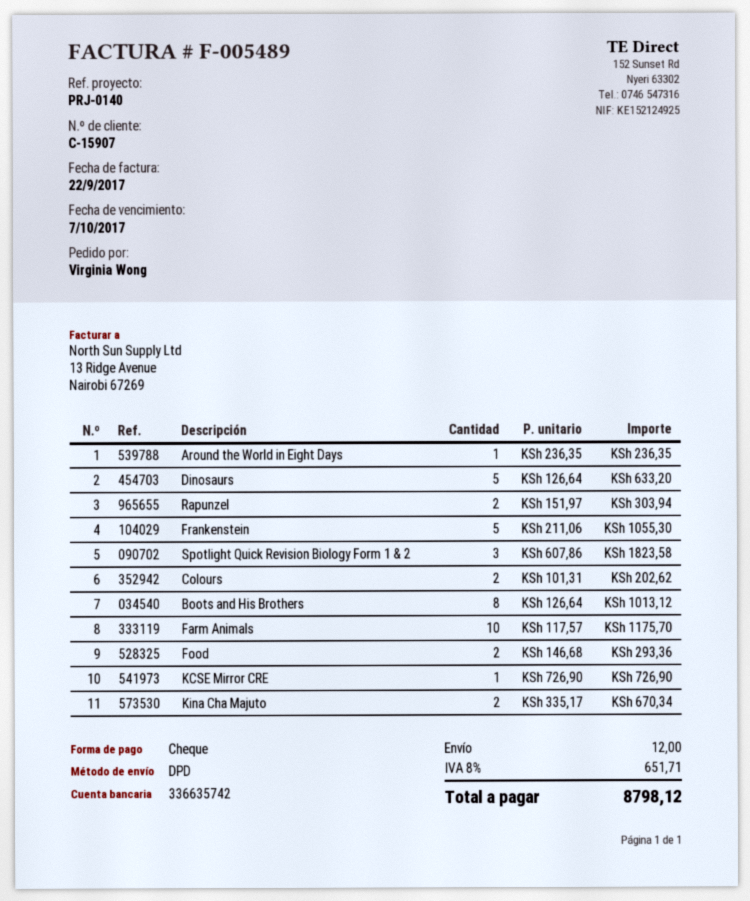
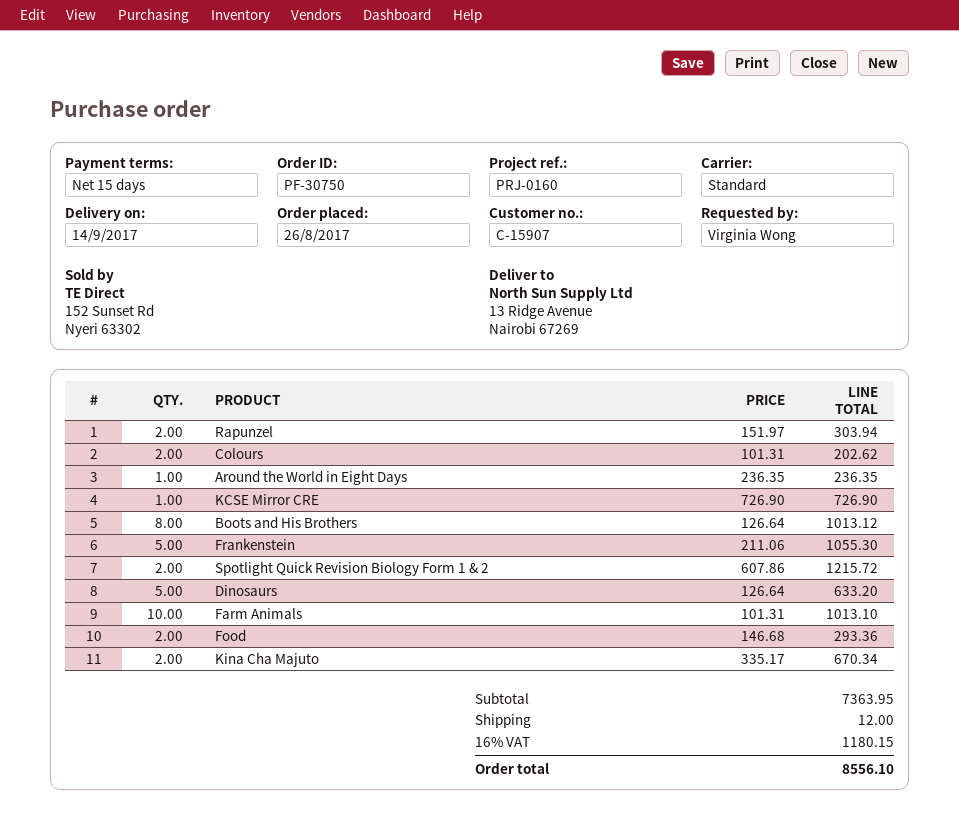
reference: PRJ-0140 -> PRJ-0160
shipping method: DPD -> standard
Spotlight Quick Revision Biology Form 1 & 2: 3 x 607.86 = 1823.58 -> 2 x 607.86 = 1215.72
Farm Animals: 10 x 117.57 = 1175.70 -> 10 x 101.31 = 1013.10
tax: 8% = 651.71 -> 16% = 1180.15
total: 8798.12 -> 8556.10

